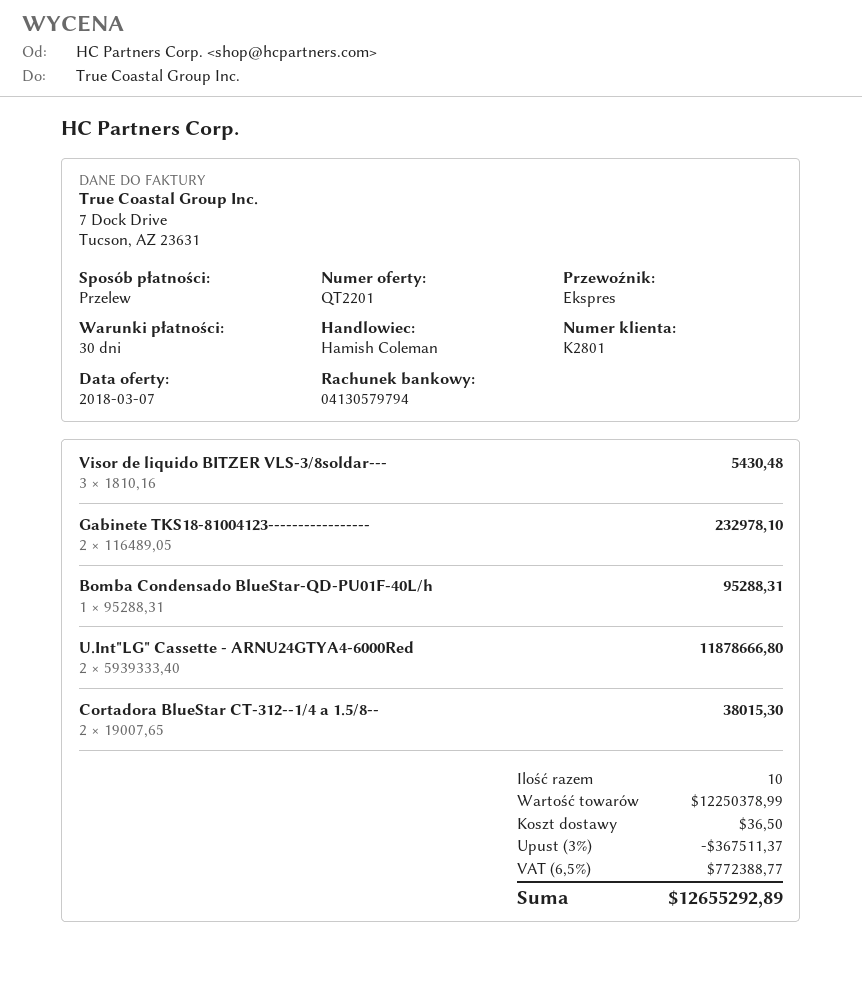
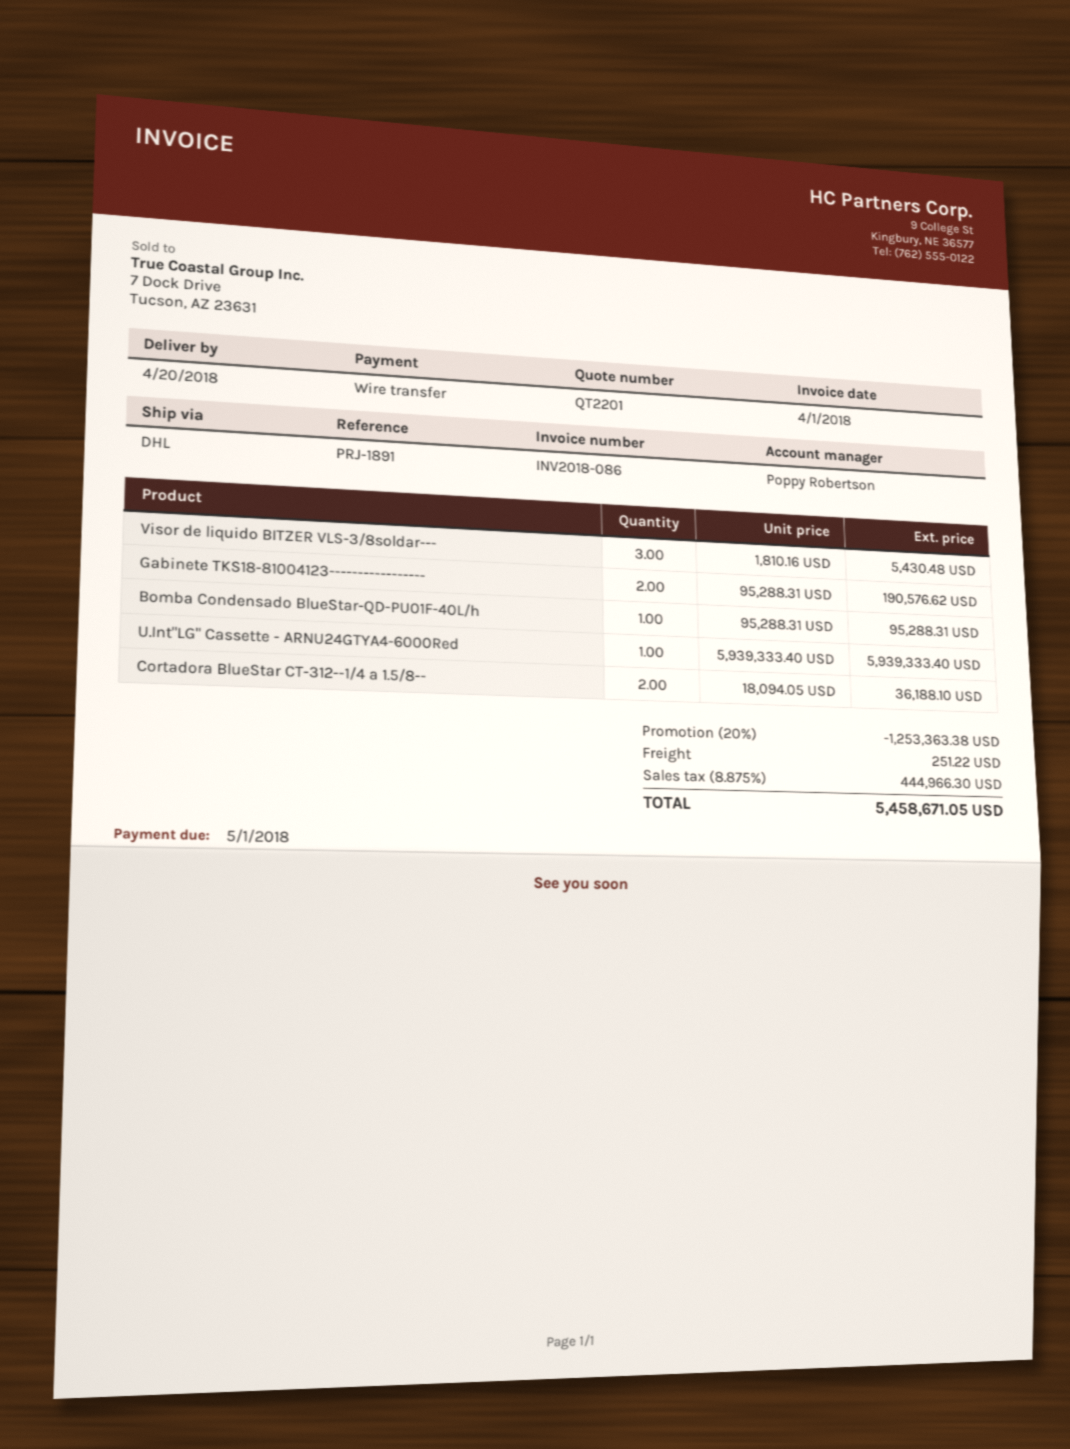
sales rep: Hamish Coleman -> Poppy Robertson
shipping method: express -> DHL
Gabinete TKS18-81004123-----------------: 2 x 116489.05 = 232978.10 -> 2 x 95288.31 = 190576.62
U.Int"LG" Cassette - ARNU24GTYA4-6000Red: 2 x 5939333.40 = 11878666.80 -> 1 x 5939333.40 = 5939333.40
Cortadora BlueStar CT-312--1/4 a 1.5/8--: 2 x 19007.65 = 38015.30 -> 2 x 18094.05 = 36188.10
discount: 3% = 367511.37 -> 20% = 1253363.38
shipping: 36.50 -> 251.22
tax: 6.5% = 772388.77 -> 8.875% = 444966.30
total: 12655292.89 -> 5458671.05

